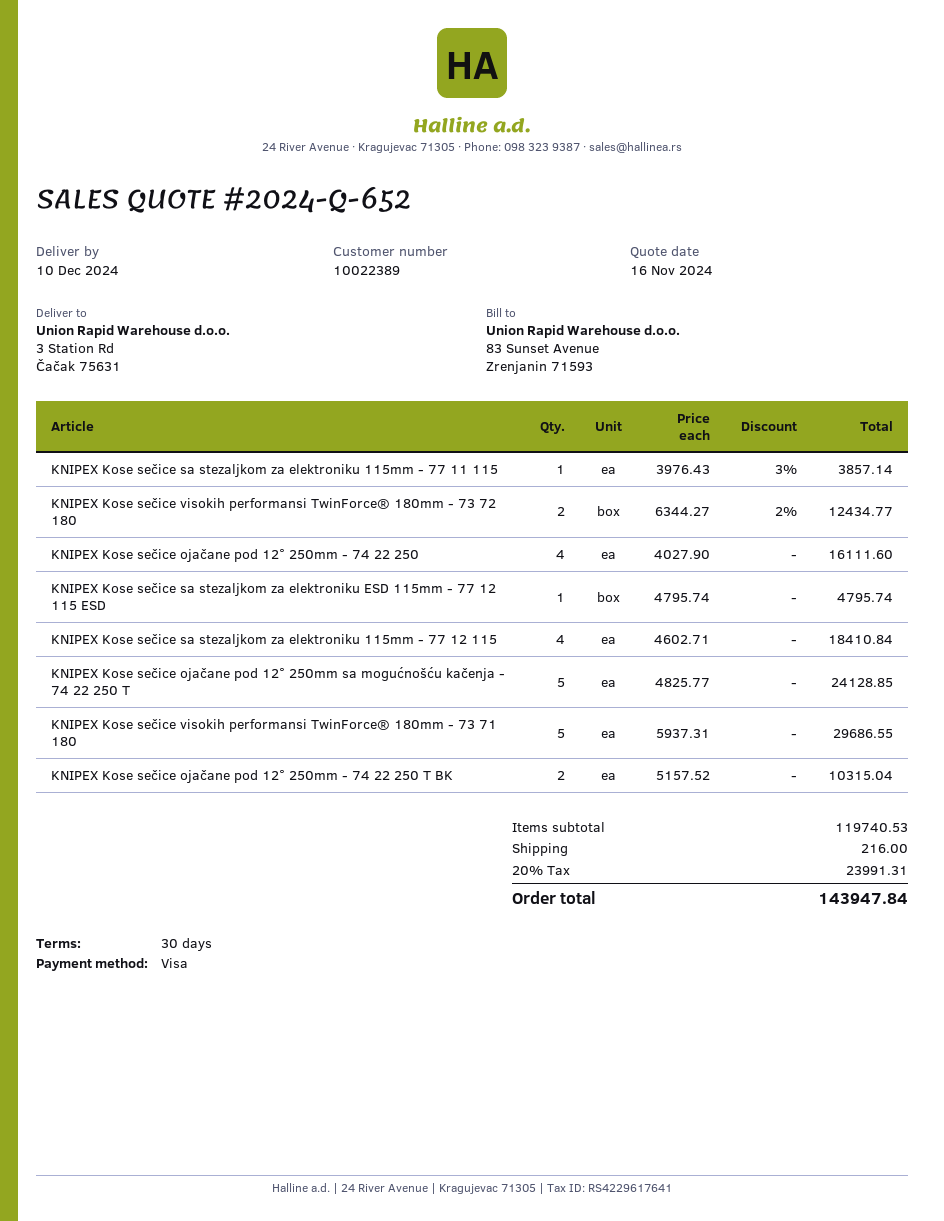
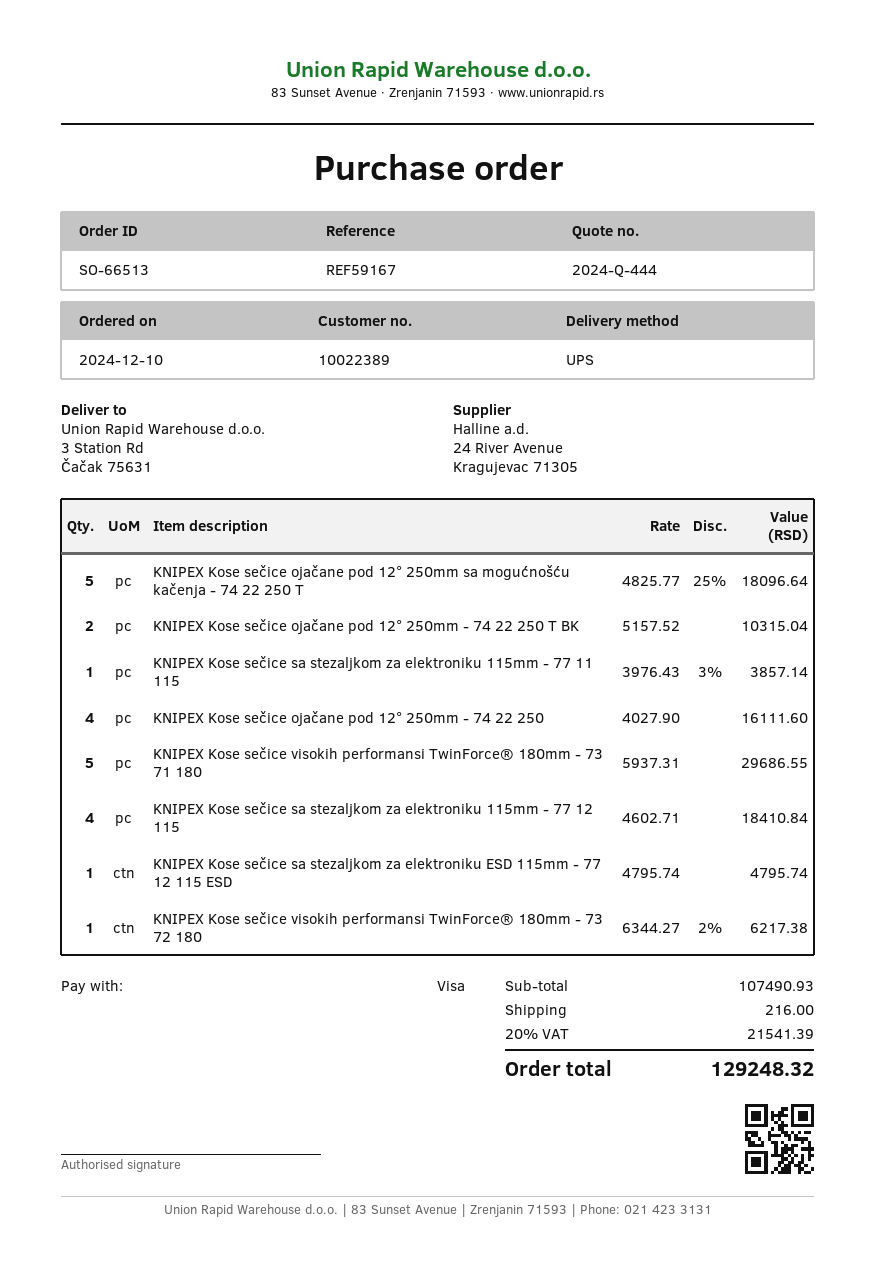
quote number: 2024-Q-652 -> 2024-Q-444
KNIPEX Kose sečice visokih performansi TwinForce® 180mm - 73 72 180: 2 x 6344.27 - 2% = 12434.77 -> 1 x 6344.27 - 2% = 6217.38
KNIPEX Kose sečice ojačane pod 12° 250mm sa mogućnošću kačenja - 74 22 250 T: 5 x 4825.77 = 24128.85 -> 5 x 4825.77 - 25% = 18096.64
subtotal: 119740.53 -> 107490.93
tax: 20% = 23991.31 -> 20% = 21541.39
total: 143947.84 -> 129248.32

